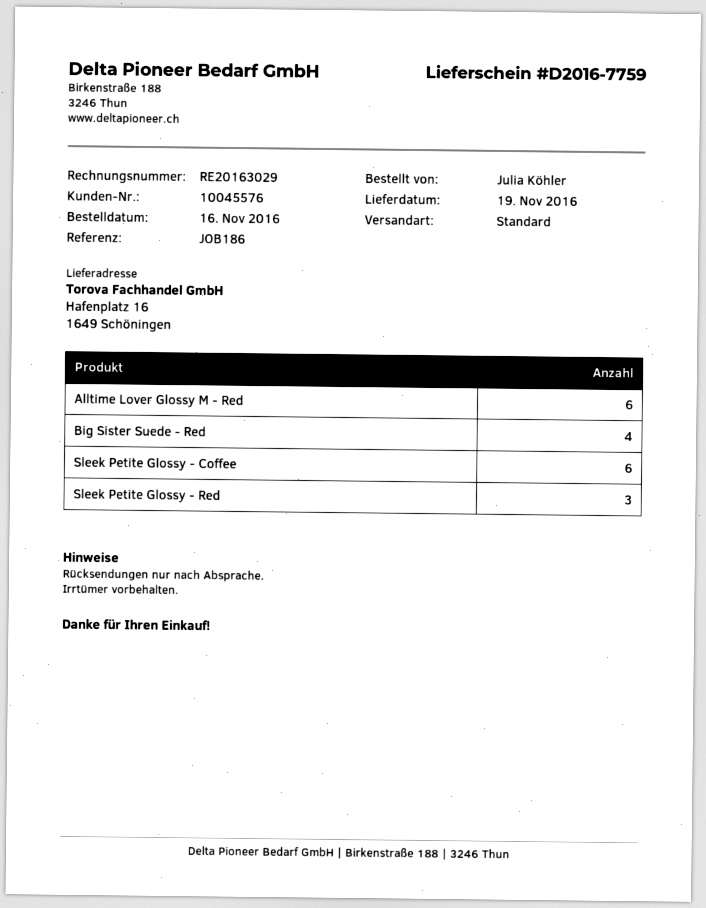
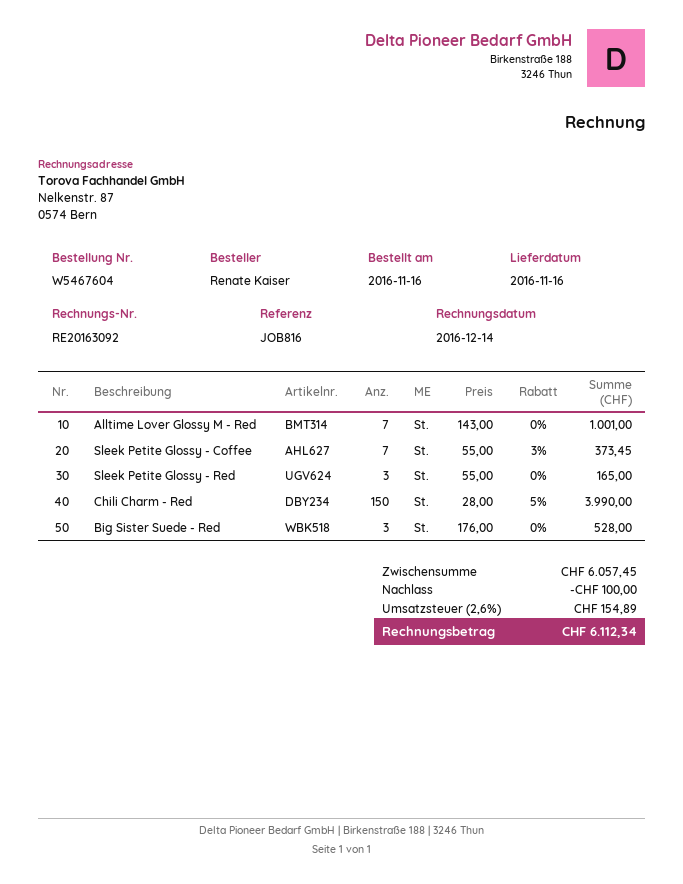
delivery date: 2016-11-19 -> 2016-11-16
invoice number: RE20163029 -> RE20163092
reference: JOB186 -> JOB816
ordered by: Julia Köhler -> Renate Kaiser
Alltime Lover Glossy M - Red: 6 -> 7
Big Sister Suede - Red: 4 -> 3
Sleek Petite Glossy - Coffee: 6 -> 7
Chili Charm - Red: none -> 150

